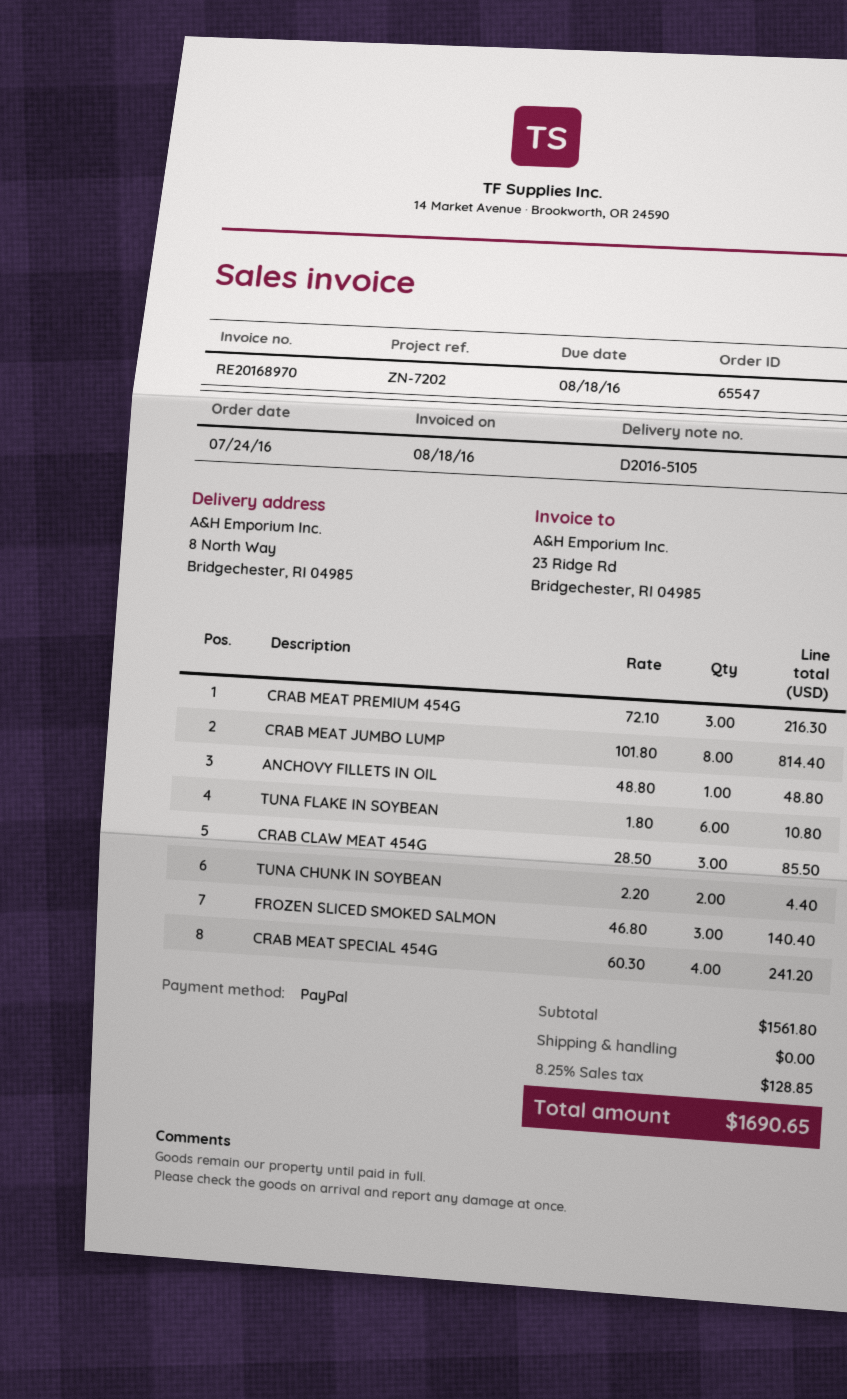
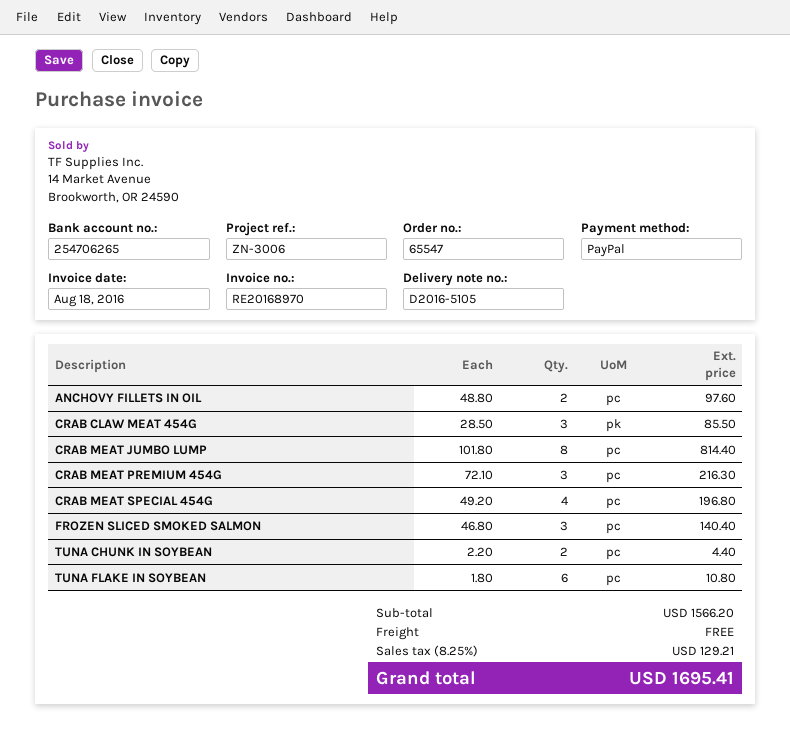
reference: ZN-7202 -> ZN-3006
ANCHOVY FILLETS IN OIL: 1 x 48.80 = 48.80 -> 2 x 48.80 = 97.60
CRAB MEAT SPECIAL 454G: 4 x 60.30 = 241.20 -> 4 x 49.20 = 196.80
subtotal: 1561.80 -> 1566.20
tax: 8.25% = 128.85 -> 8.25% = 129.21
total: 1690.65 -> 1695.41

